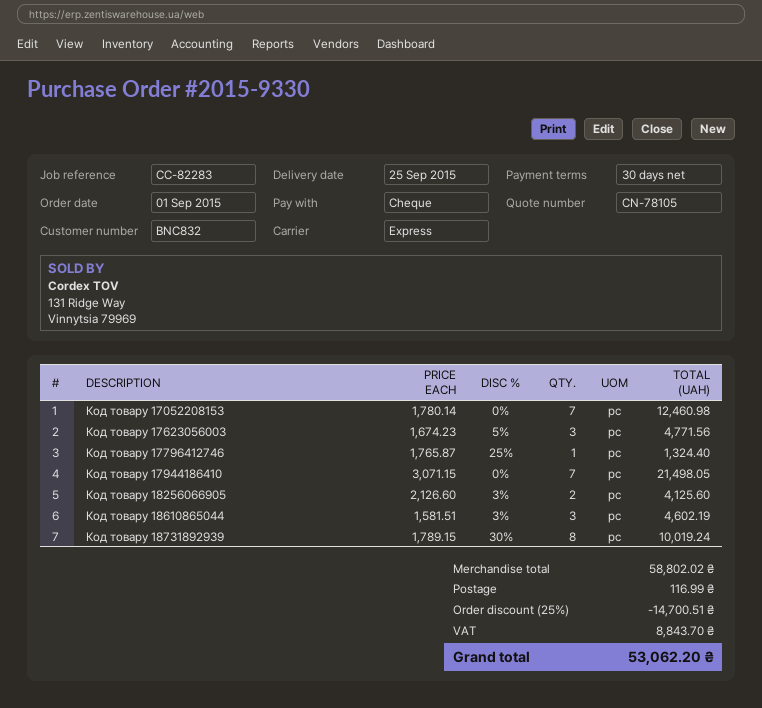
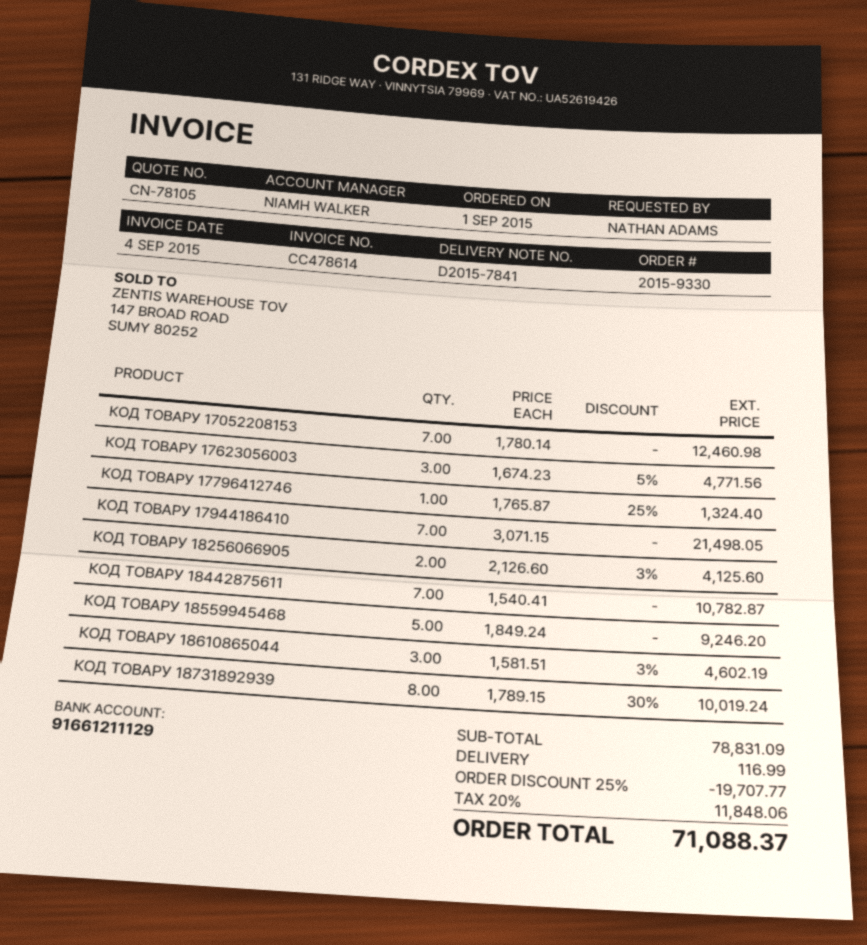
КОД ТОВАРУ 18442875611: none -> 7 x 1540.41 = 10782.87
КОД ТОВАРУ 18559945468: none -> 5 x 1849.24 = 9246.20
subtotal: 58802.02 -> 78831.09
discount: 25% = 14700.51 -> 25% = 19707.77
tax: 8843.70 -> 11848.06
total: 53062.20 -> 71088.37

